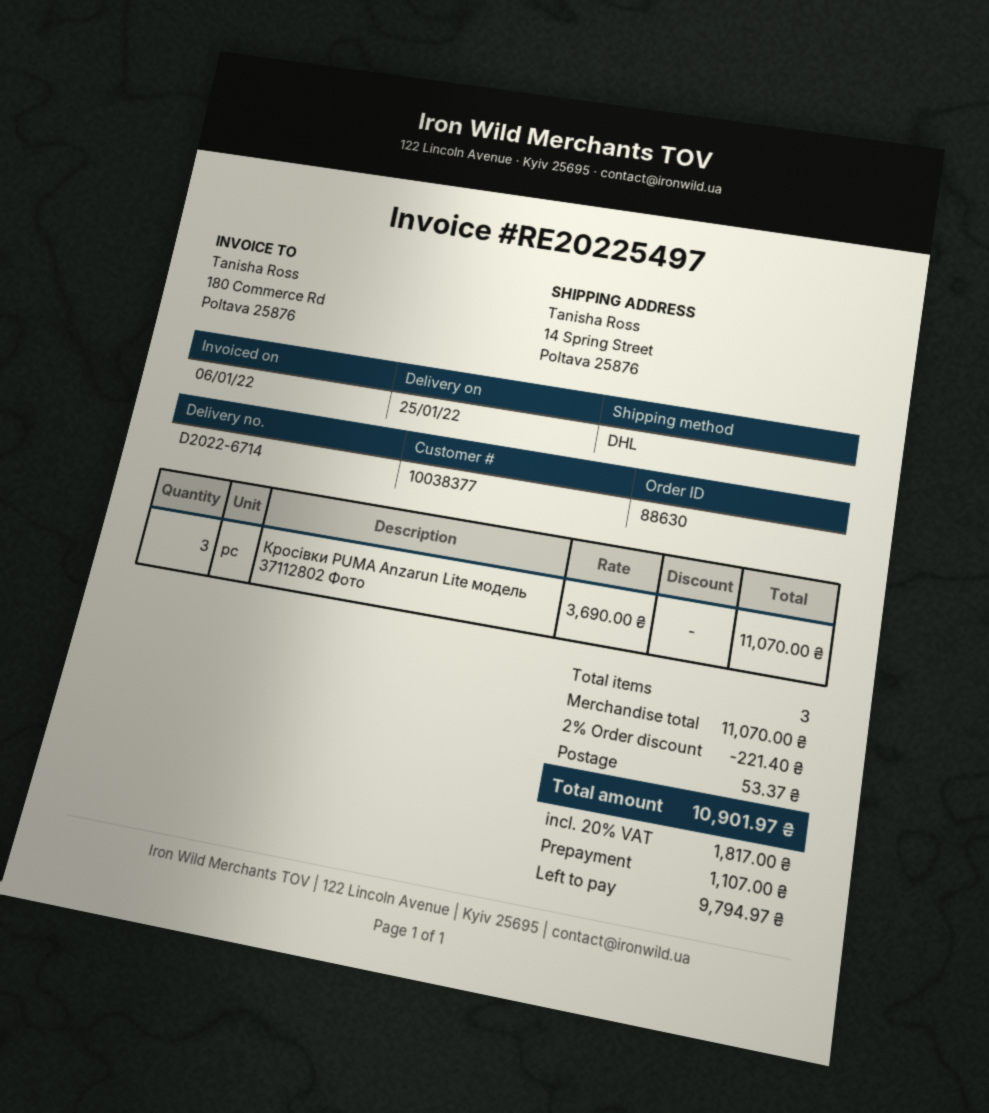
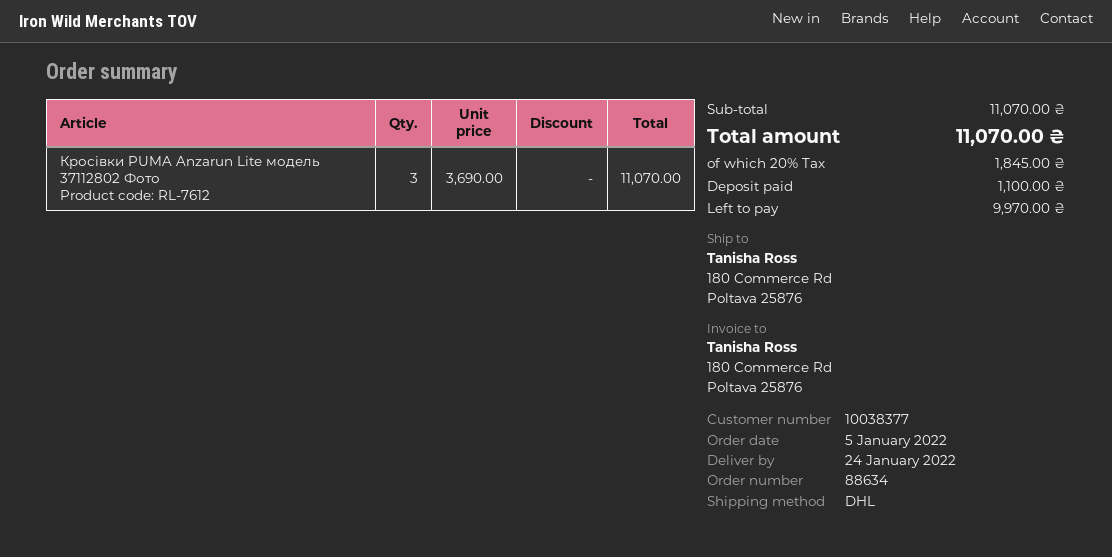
order number: 88630 -> 88634
delivery date: 2022-01-25 -> 2022-01-24
ship to: 14 Spring Street, Poltava 25876 -> 180 Commerce Rd, Poltava 25876
discount: 2% = 221.40 -> none
shipping: 53.37 -> none
tax: 20% = 1817.00 -> 20% = 1845.00
total: 10901.97 -> 11070.00
deposit: 1107.00 -> 1100.00
balance: 9794.97 -> 9970.00

